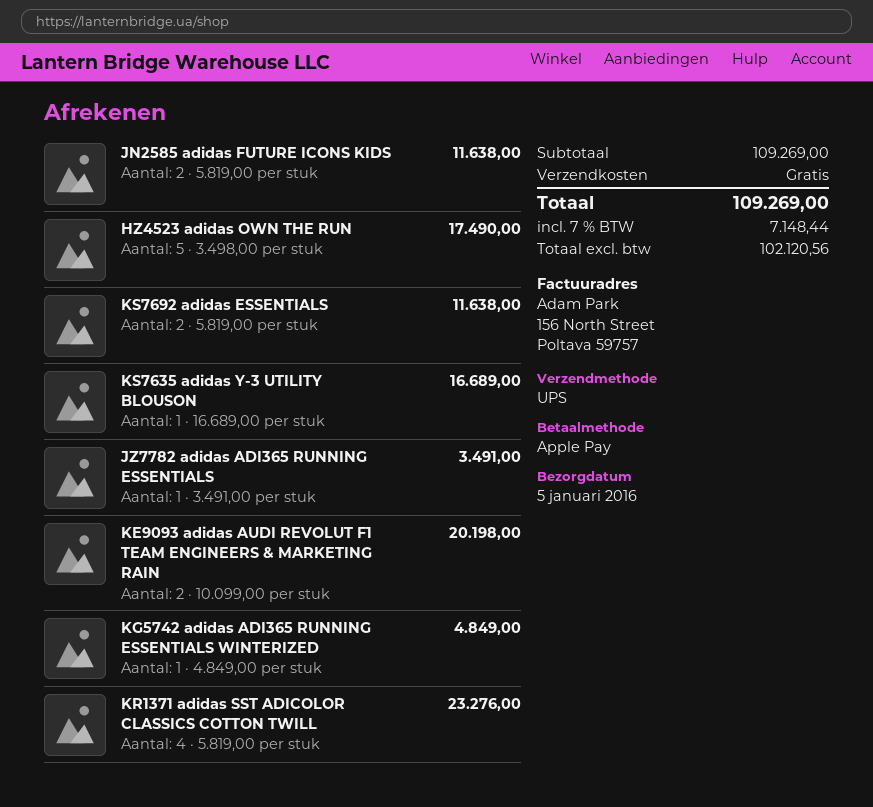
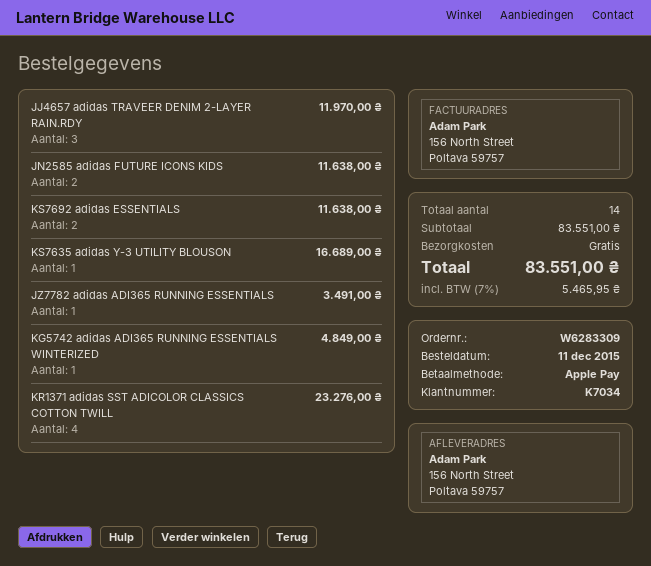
HZ4523 adidas OWN THE RUN: 5 for 17490.00 -> none
KE9093 adidas AUDI REVOLUT F1 TEAM ENGINEERS & MARKETING RAIN: 2 for 20198.00 -> none
JJ4657 adidas TRAVEER DENIM 2-LAYER RAIN.RDY: none -> 3 for 11970.00
subtotal: 109269.00 -> 83551.00
tax: 7% = 7148.44 -> 7% = 5465.95
total: 109269.00 -> 83551.00

